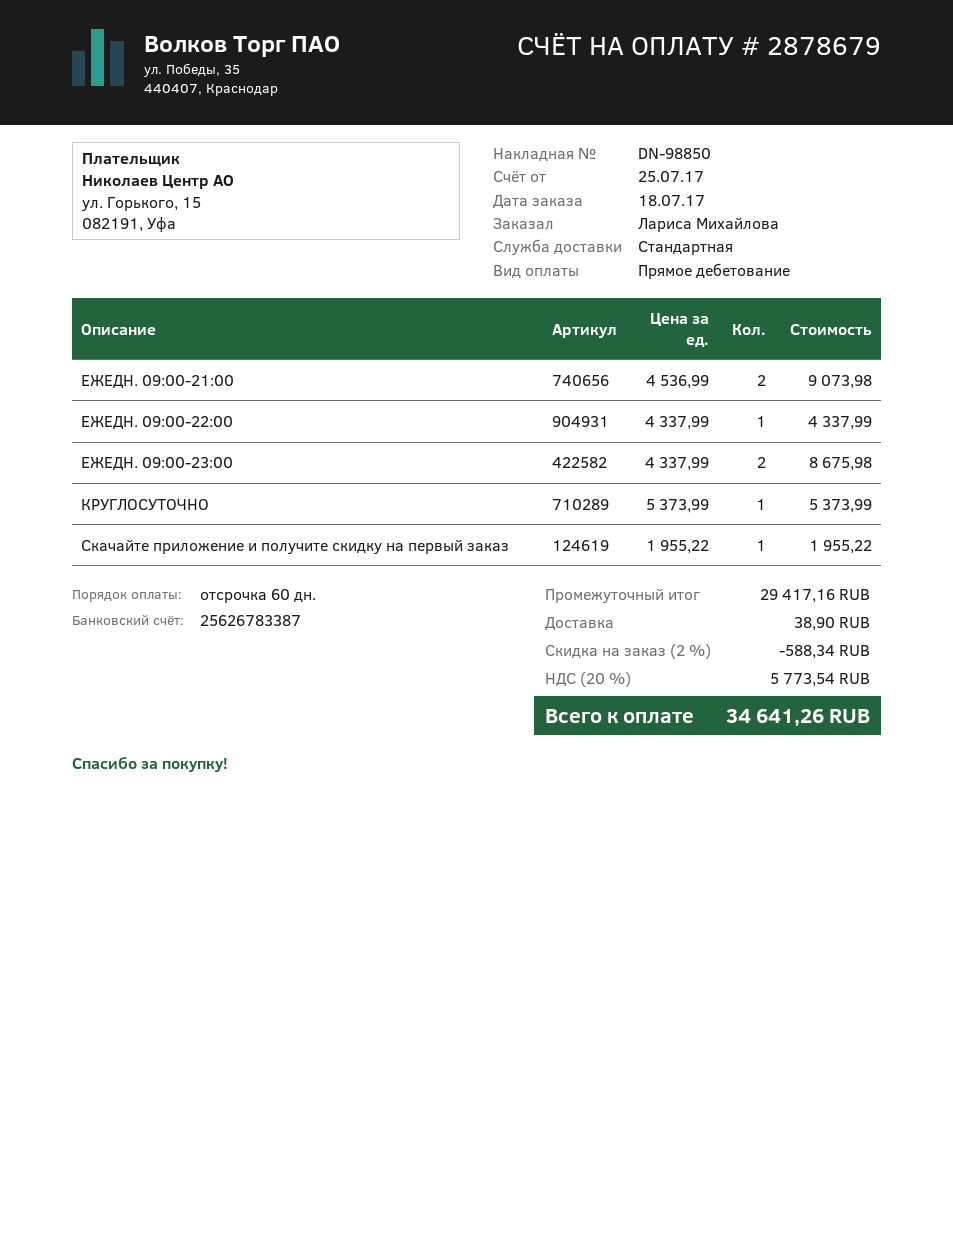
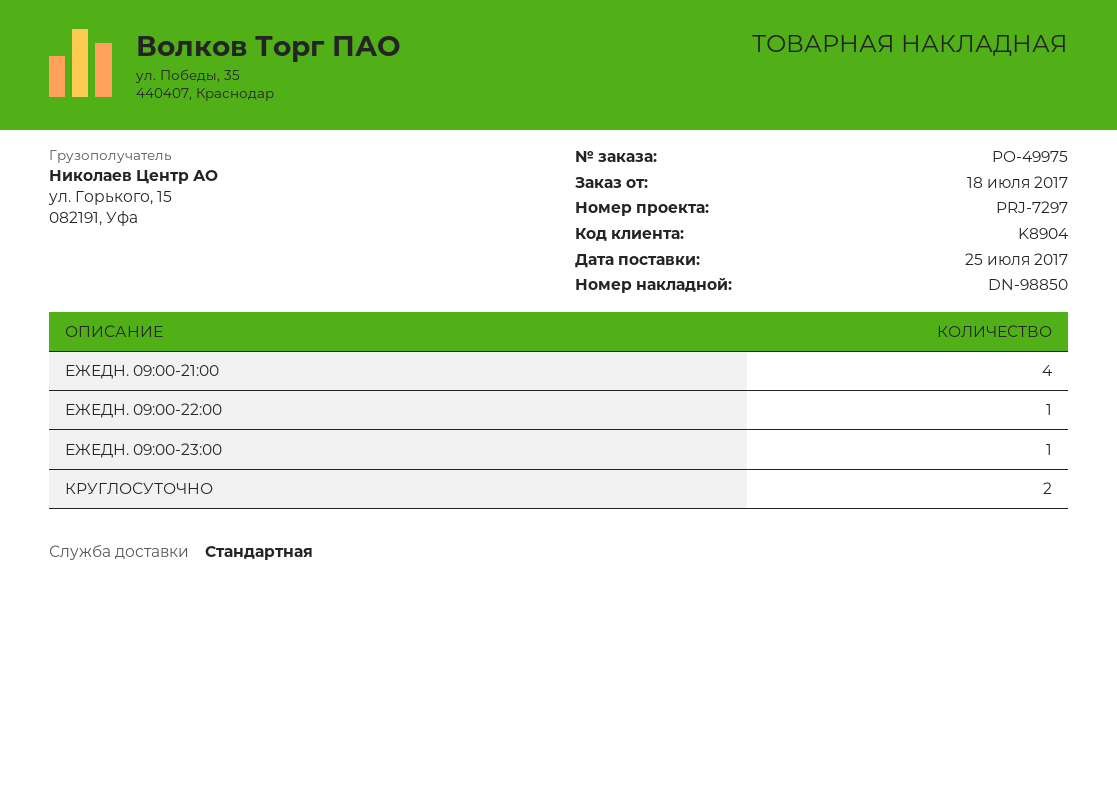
ЕЖЕДН. 09:00-21:00: 2 -> 4
ЕЖЕДН. 09:00-23:00: 2 -> 1
КРУГЛОСУТОЧНО: 1 -> 2
Скачайте приложение и получите скидку на первый заказ: 1 -> none

